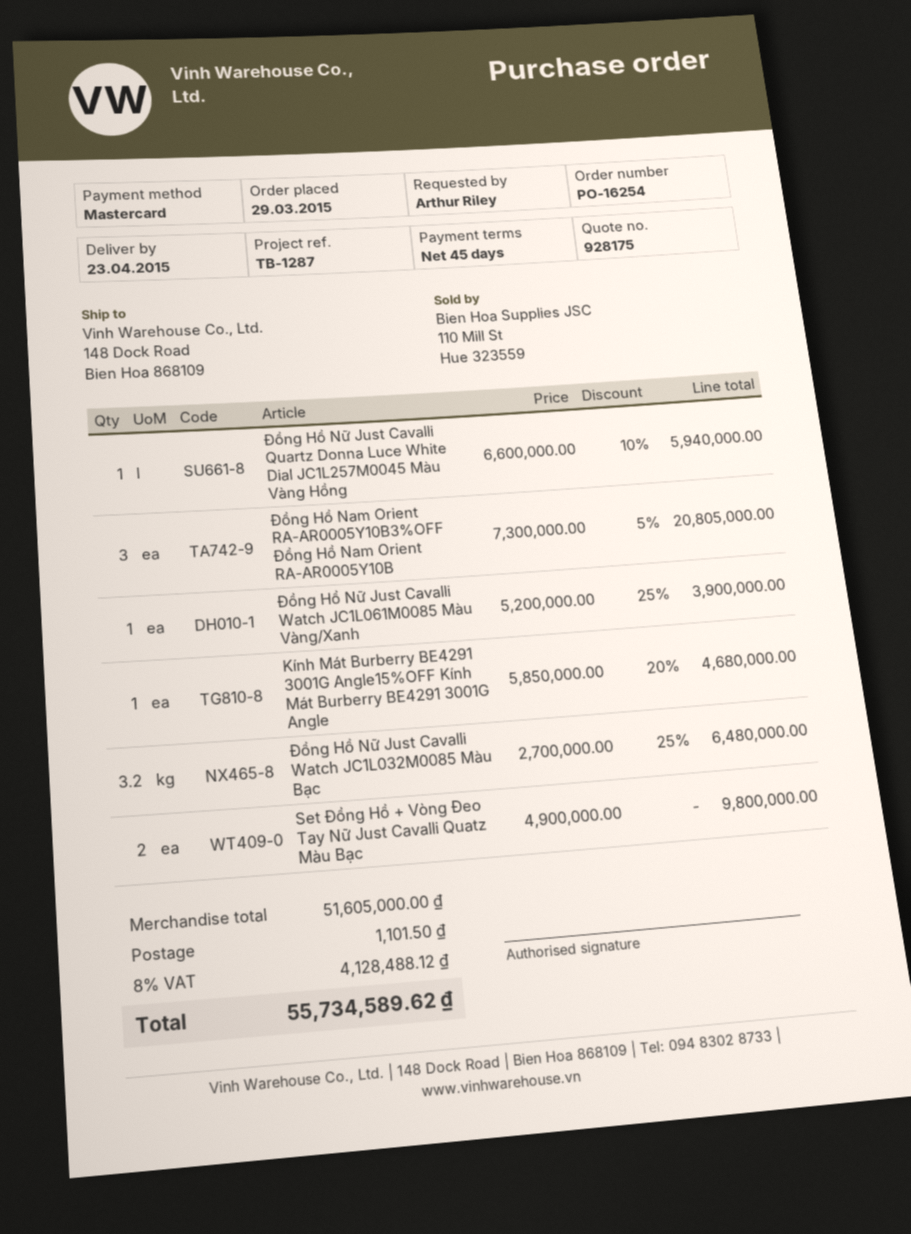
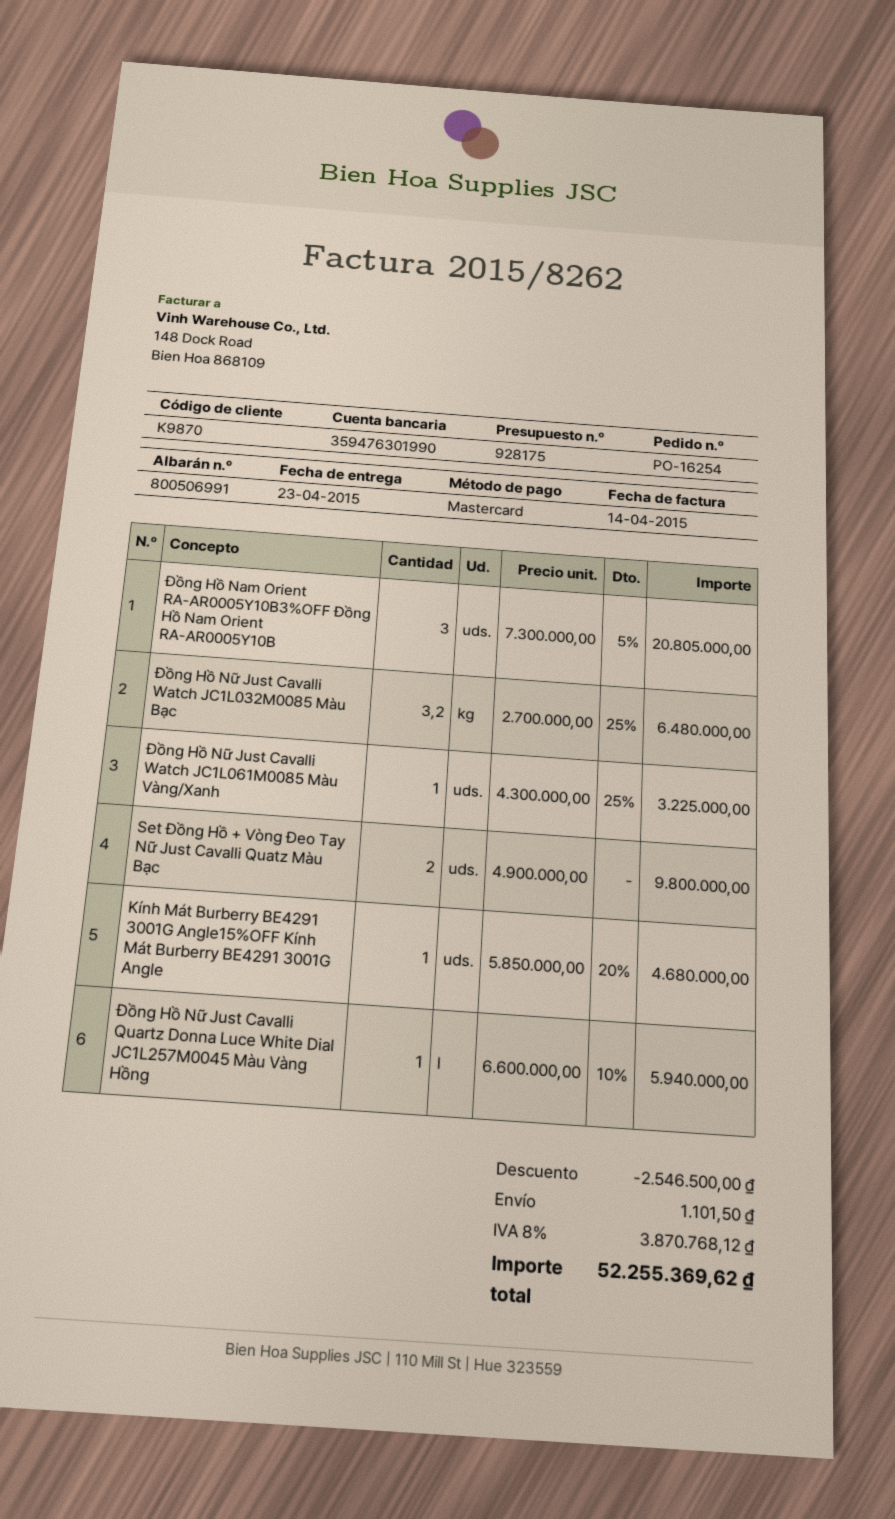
Đồng Hồ Nữ Just Cavalli Watch JC1L061M0085 Màu Vàng/Xanh: 1 x 5200000.00 - 25% = 3900000.00 -> 1 x 4300000.00 - 25% = 3225000.00
discount: none -> 2546500.00
tax: 8% = 4128488.12 -> 8% = 3870768.12
total: 55734589.62 -> 52255369.62

